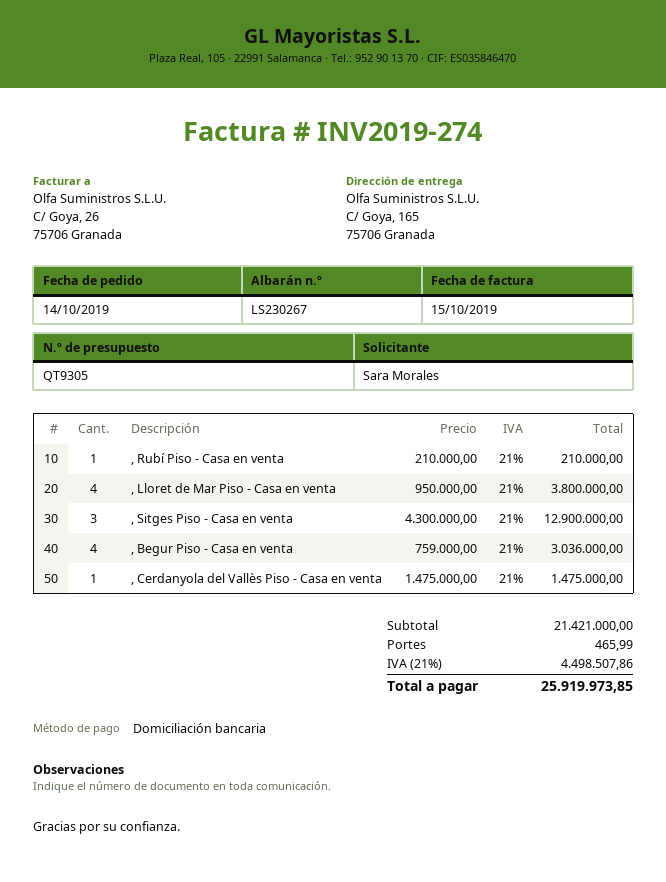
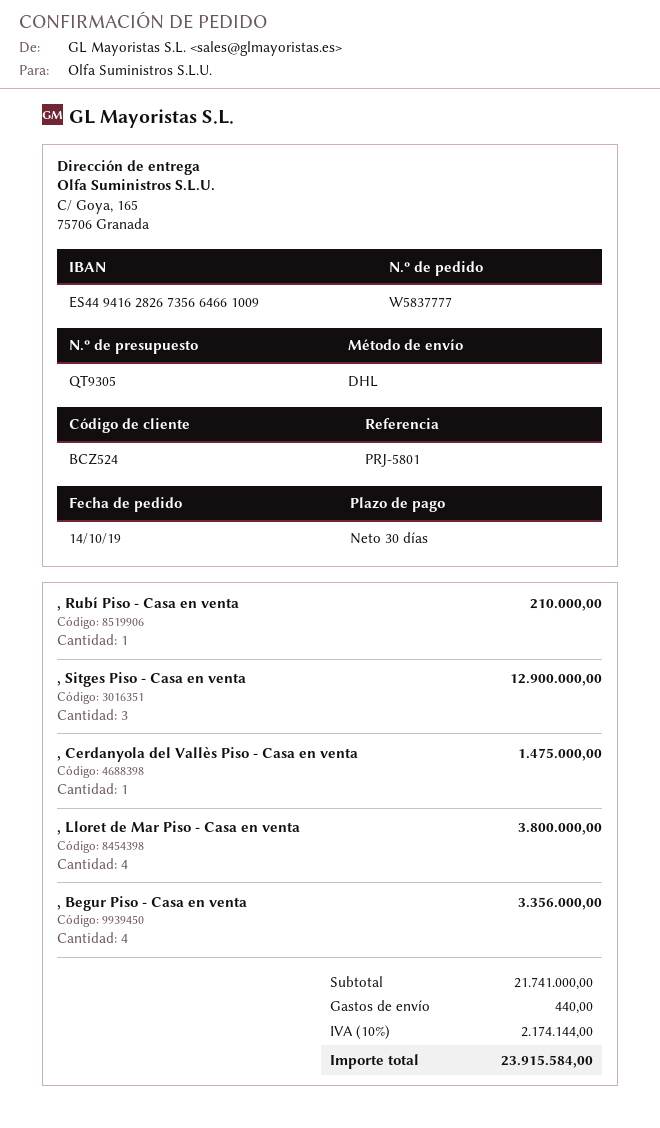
, Begur Piso - Casa en venta: 4 for 3036000.00 -> 4 for 3356000.00
subtotal: 21421000.00 -> 21741000.00
shipping: 465.99 -> 440.00
tax: 21% = 4498507.86 -> 10% = 2174144.00
total: 25919973.85 -> 23915584.00

